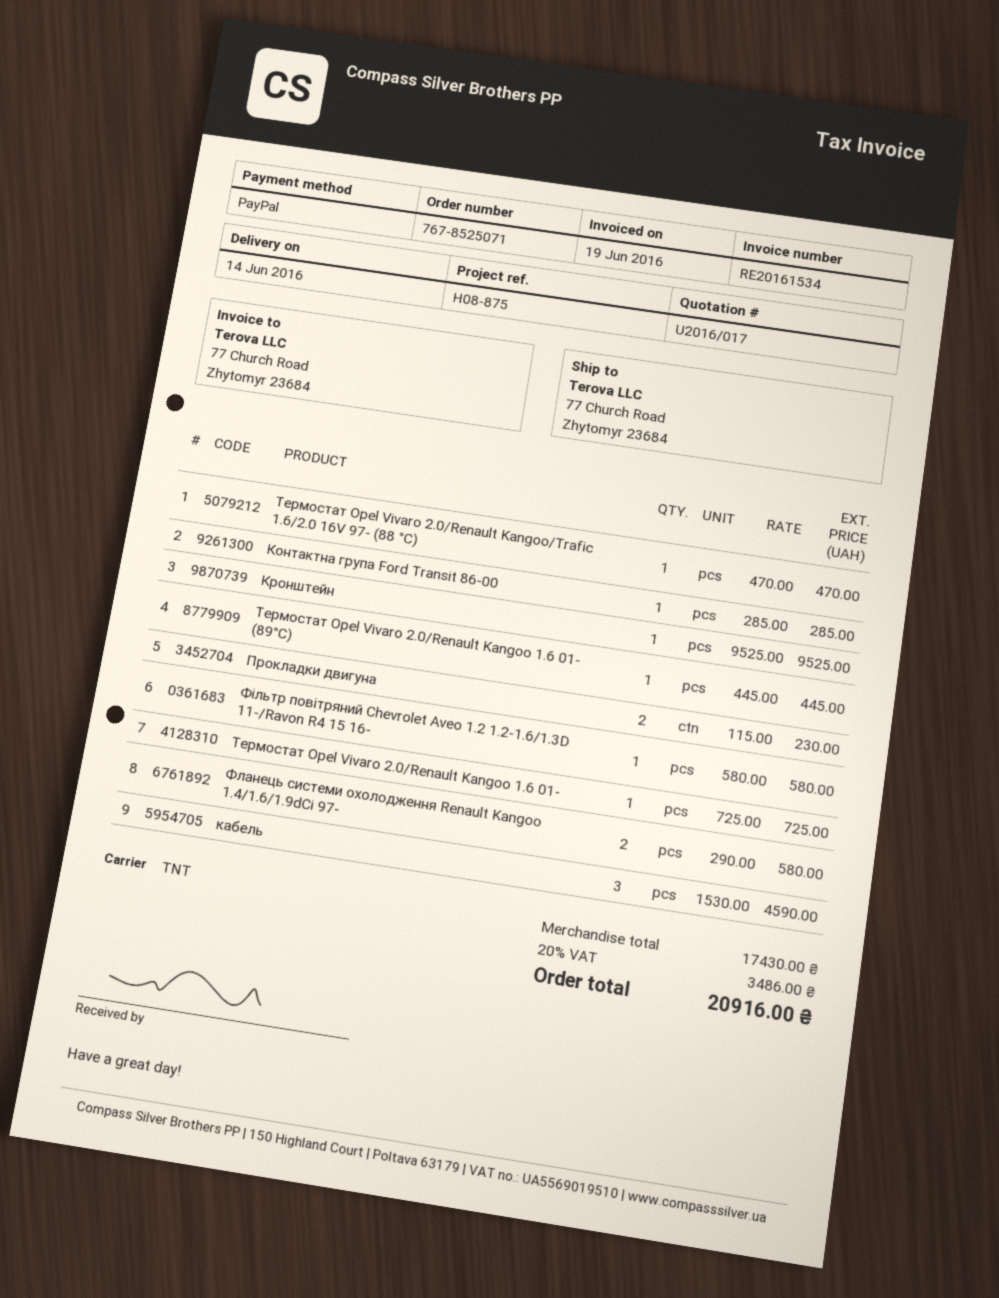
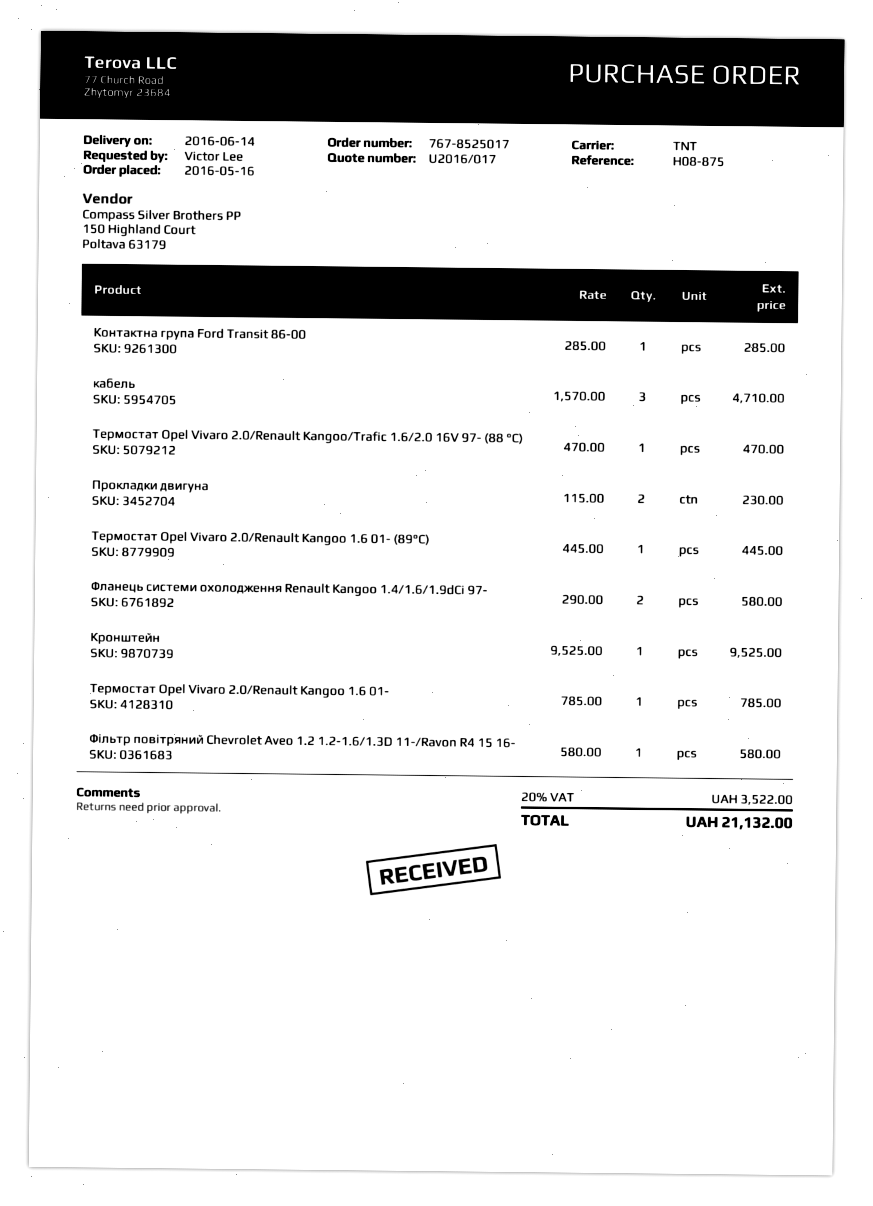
order number: 767-8525071 -> 767-8525017
Термостат Opel Vivaro 2.0/Renault Kangoo 1.6 01-: 1 x 725.00 = 725.00 -> 1 x 785.00 = 785.00
кабель: 3 x 1530.00 = 4590.00 -> 3 x 1570.00 = 4710.00
tax: 20% = 3486.00 -> 20% = 3522.00
total: 20916.00 -> 21132.00

